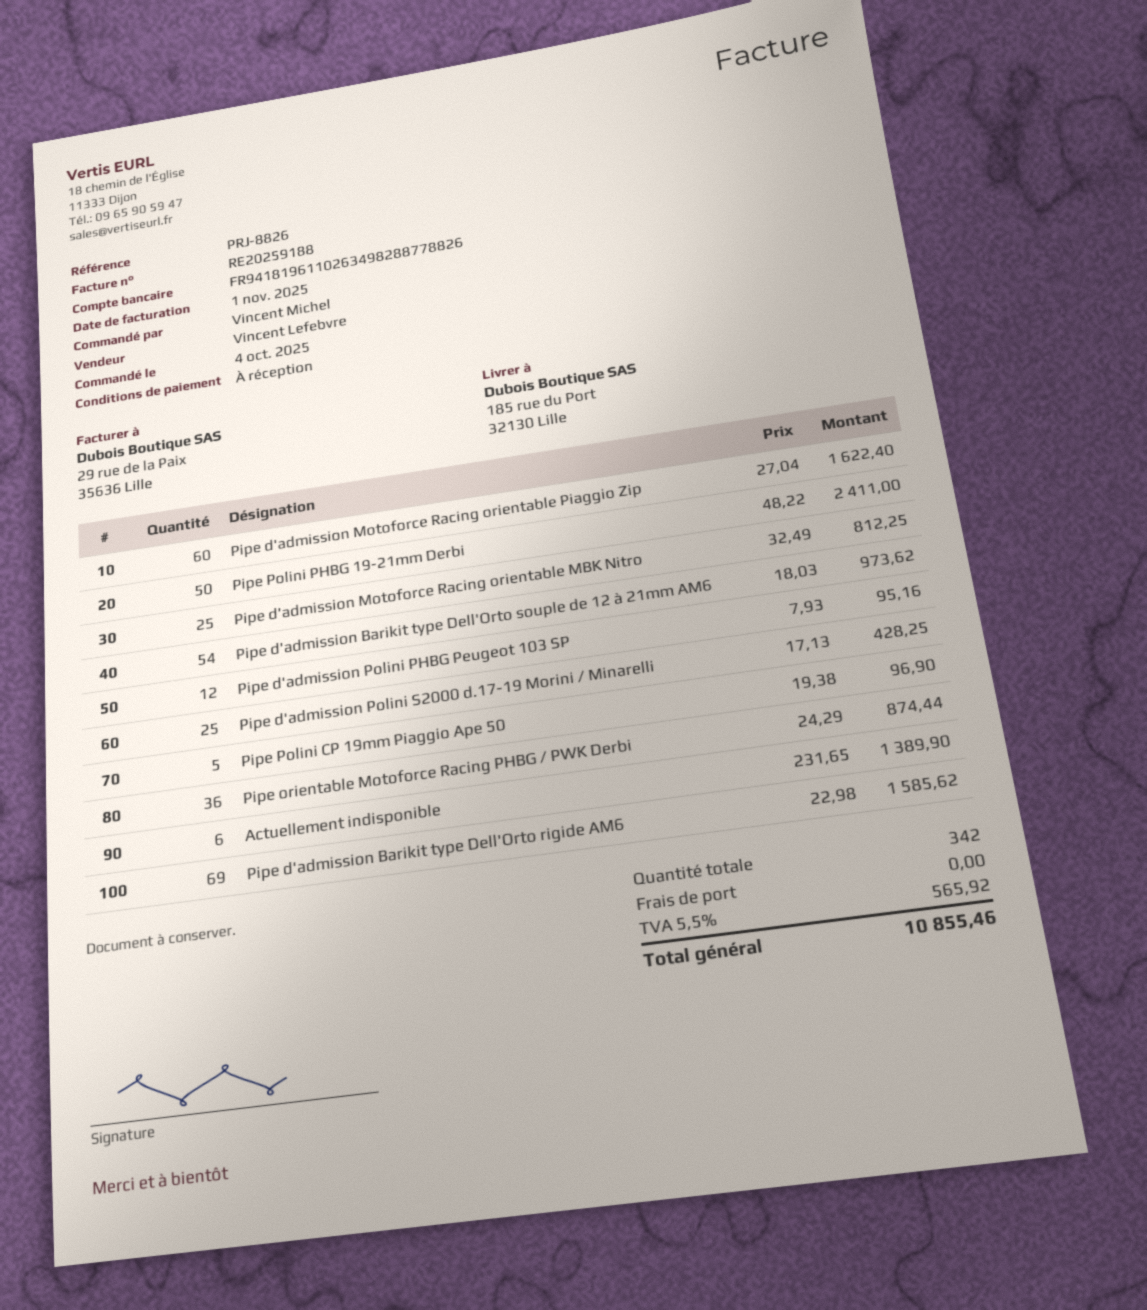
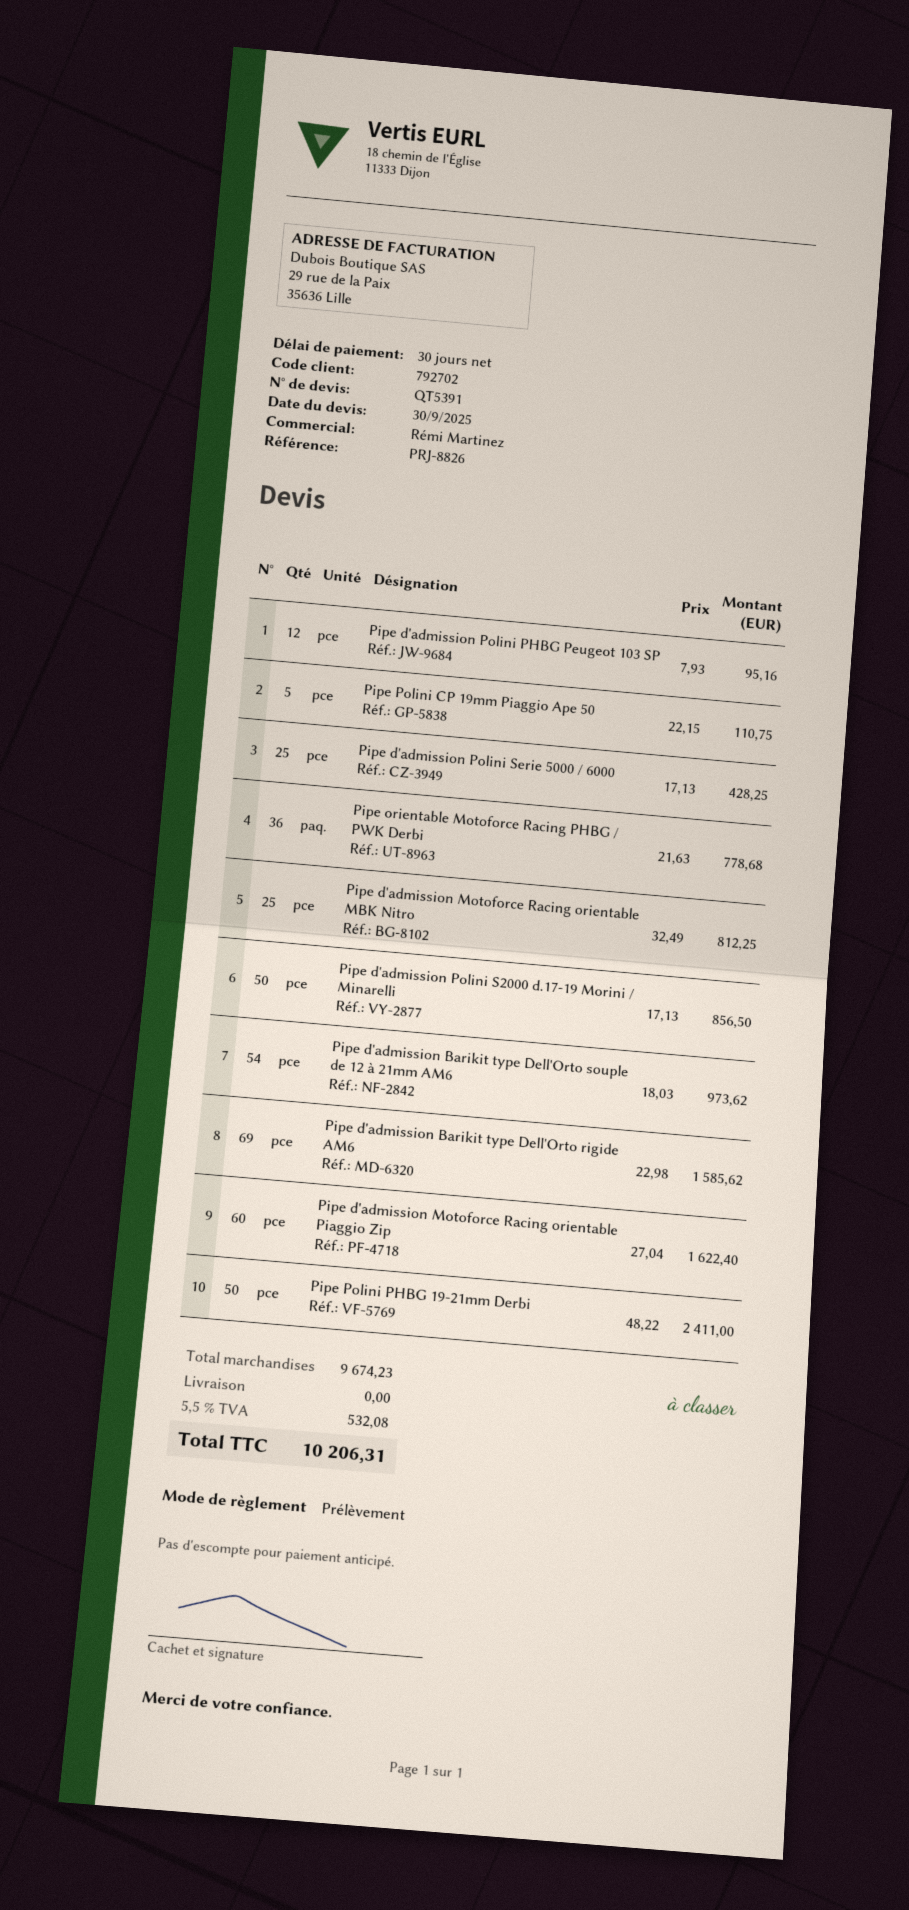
payment terms: on receipt -> 30 days
sales rep: Vincent Lefebvre -> Rémi Martinez
Pipe d'admission Polini S2000 d.17-19 Morini / Minarelli: 25 x 17.13 = 428.25 -> 50 x 17.13 = 856.50
Pipe Polini CP 19mm Piaggio Ape 50: 5 x 19.38 = 96.90 -> 5 x 22.15 = 110.75
Pipe orientable Motoforce Racing PHBG / PWK Derbi: 36 x 24.29 = 874.44 -> 36 x 21.63 = 778.68
Actuellement indisponible: 6 x 231.65 = 1389.90 -> none
Pipe d'admission Polini Serie 5000 / 6000: none -> 25 x 17.13 = 428.25
tax: 5.5% = 565.92 -> 5.5% = 532.08
total: 10855.46 -> 10206.31

